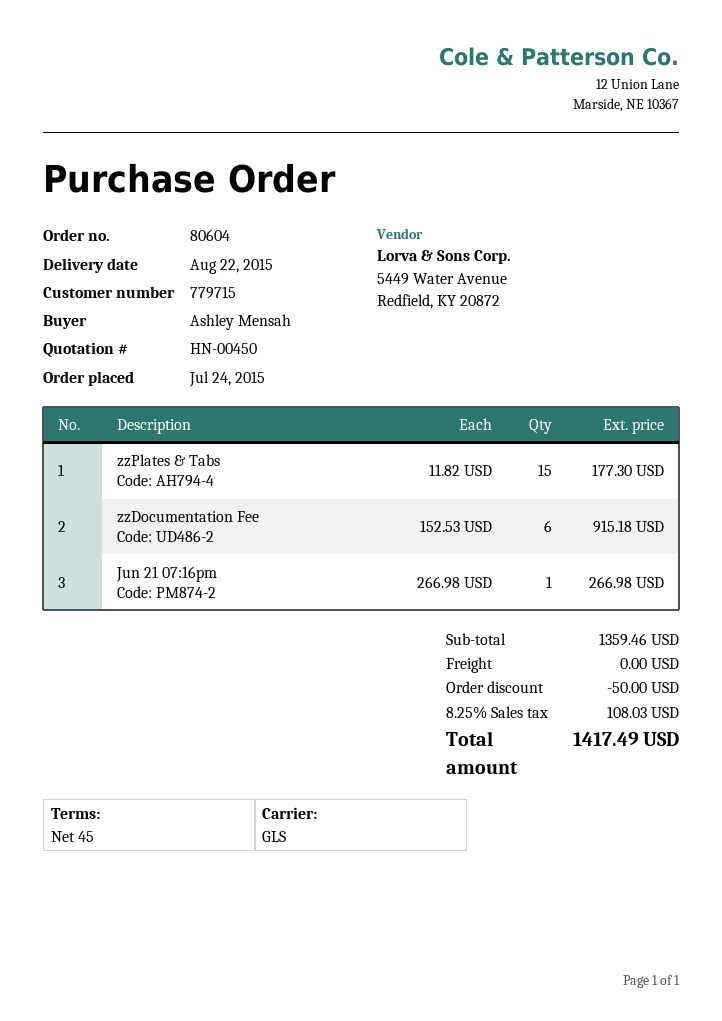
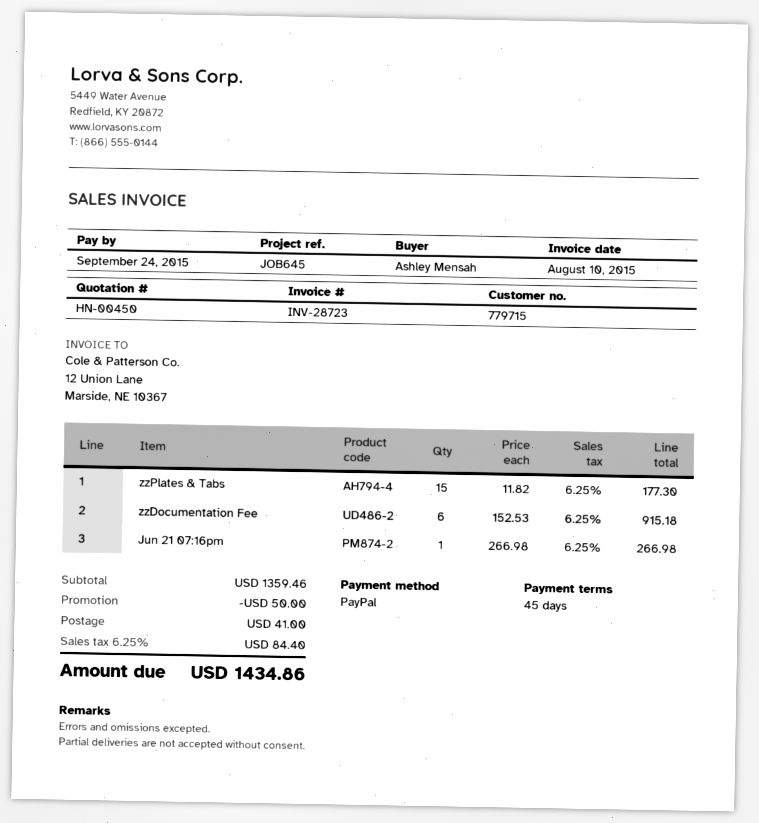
shipping: 0.00 -> 41.00
tax: 8.25% = 108.03 -> 6.25% = 84.40
total: 1417.49 -> 1434.86

